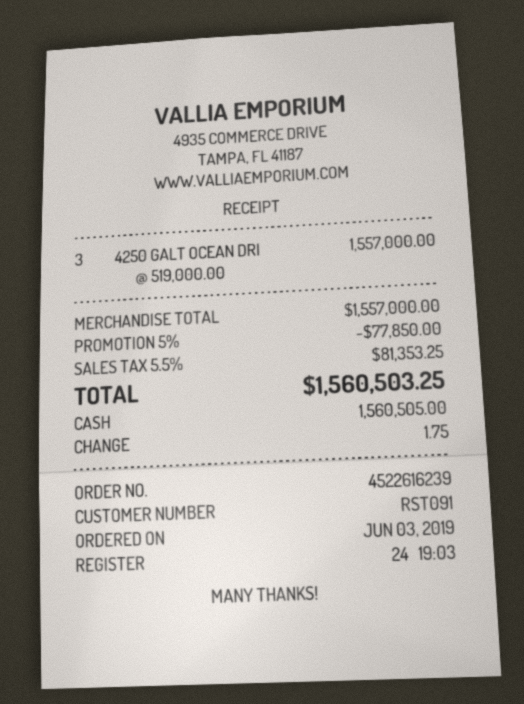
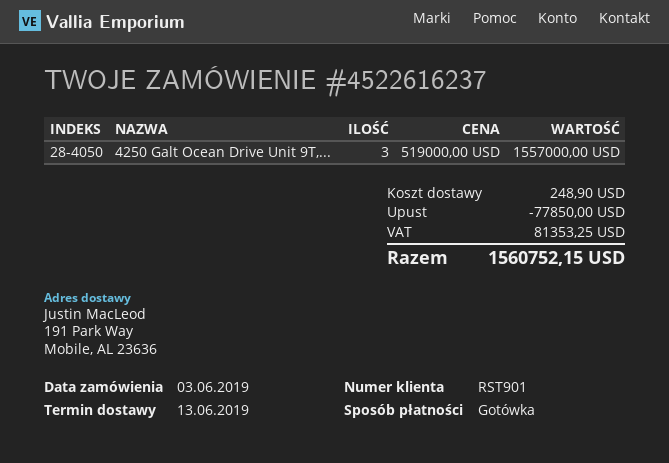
order number: 4522616239 -> 4522616237
customer number: RST091 -> RST901
shipping: none -> 248.90
total: 1560503.25 -> 1560752.15

